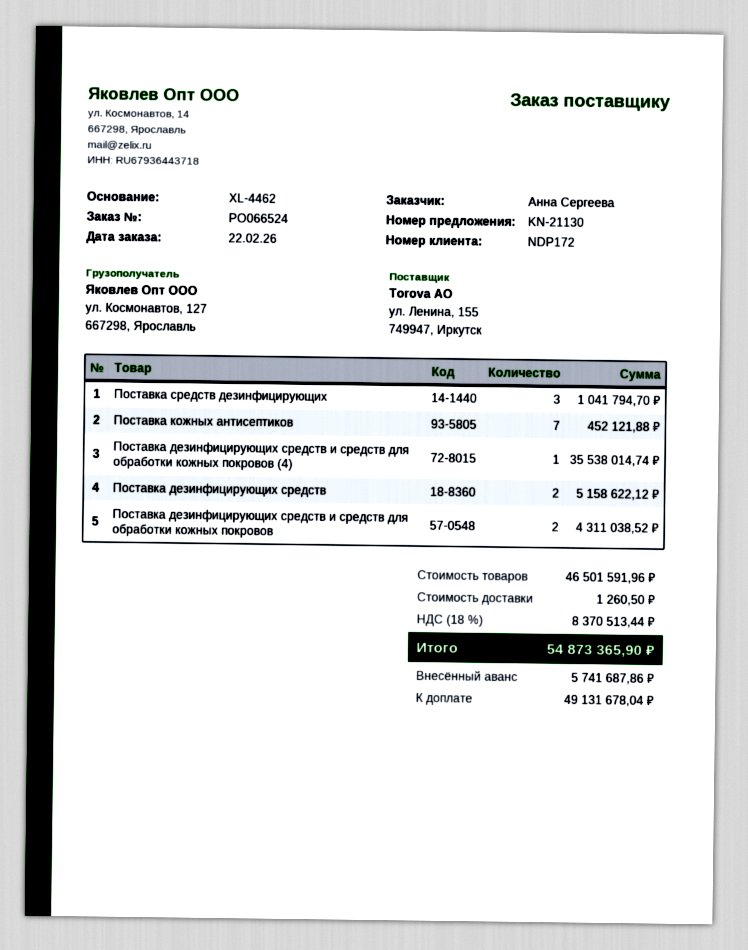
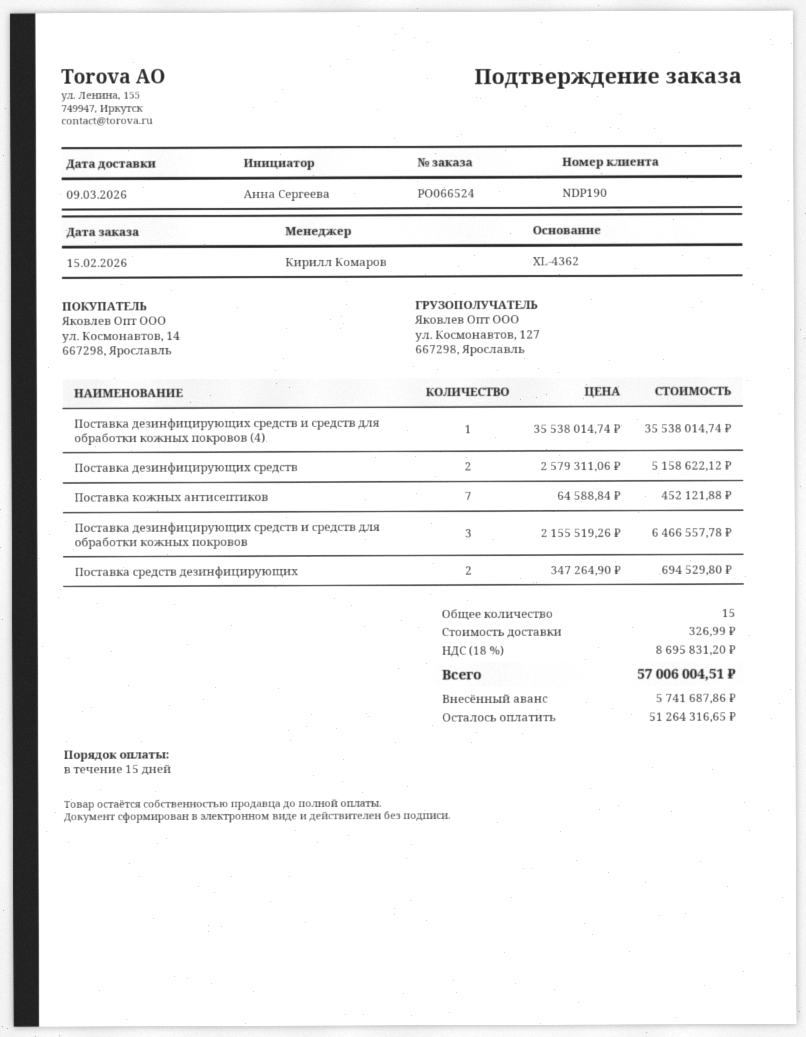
order date: 2026-02-22 -> 2026-02-15
customer number: NDP172 -> NDP190
reference: XL-4462 -> XL-4362
Поставка средств дезинфицирующих: 3 for 1041794.70 -> 2 for 694529.80
Поставка дезинфицирующих средств и средств для обработки кожных покровов: 2 for 4311038.52 -> 3 for 6466557.78
shipping: 1260.50 -> 326.99
tax: 18% = 8370513.44 -> 18% = 8695831.20
total: 54873365.90 -> 57006004.51
balance: 49131678.04 -> 51264316.65

